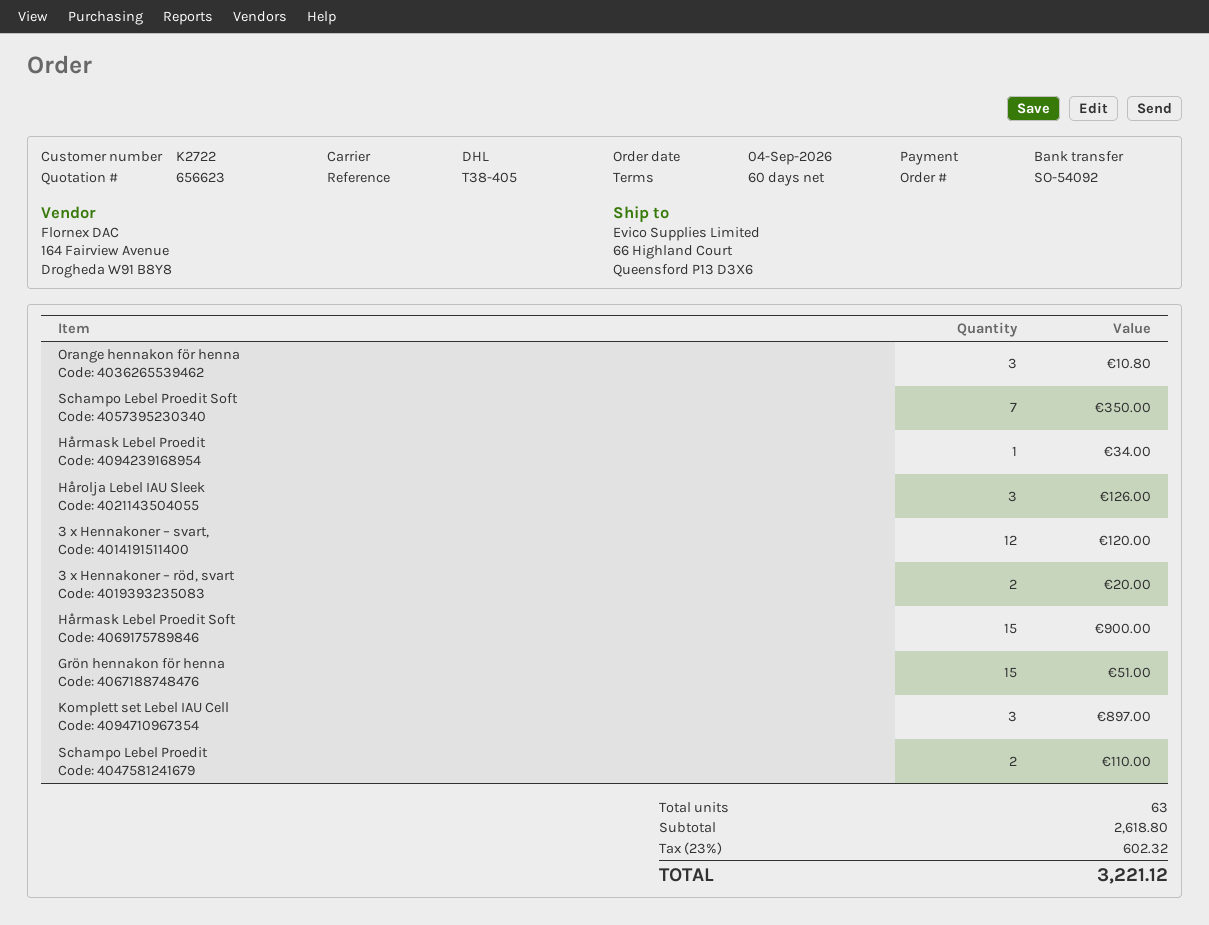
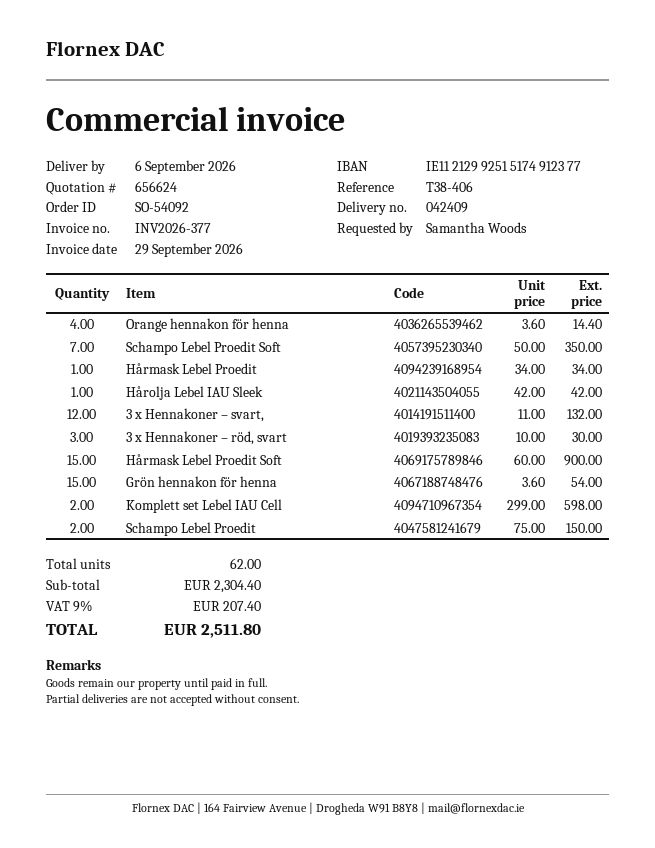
quote number: 656623 -> 656624
reference: T38-405 -> T38-406
Orange hennakon för henna: 3 for 10.80 -> 4 for 14.40
Hårolja Lebel IAU Sleek: 3 for 126.00 -> 1 for 42.00
3 x Hennakoner – svart,: 12 for 120.00 -> 12 for 132.00
3 x Hennakoner – röd, svart: 2 for 20.00 -> 3 for 30.00
Grön hennakon för henna: 15 for 51.00 -> 15 for 54.00
Komplett set Lebel IAU Cell: 3 for 897.00 -> 2 for 598.00
Schampo Lebel Proedit: 2 for 110.00 -> 2 for 150.00
total quantity: 63 -> 62
subtotal: 2618.80 -> 2304.40
tax: 23% = 602.32 -> 9% = 207.40
total: 3221.12 -> 2511.80

